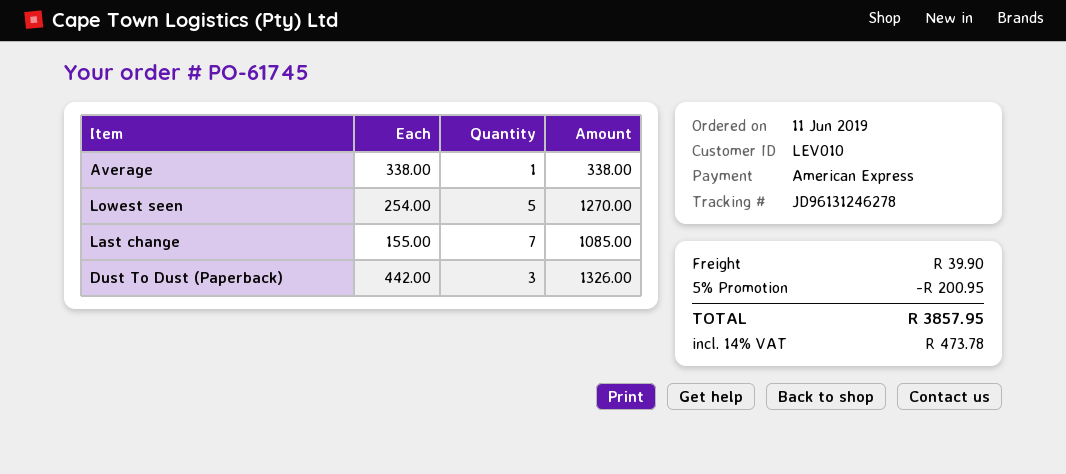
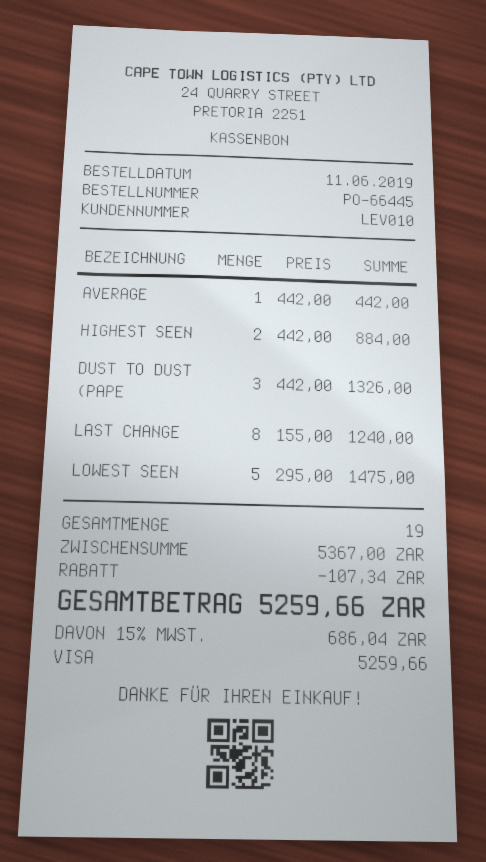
order number: PO-61745 -> PO-66445
payment method: American Express -> Visa
Average: 1 x 338.00 = 338.00 -> 1 x 442.00 = 442.00
Lowest seen: 5 x 254.00 = 1270.00 -> 5 x 295.00 = 1475.00
Last change: 7 x 155.00 = 1085.00 -> 8 x 155.00 = 1240.00
HIGHEST SEEN: none -> 2 x 442.00 = 884.00
discount: 200.95 -> 107.34
shipping: 39.90 -> none
tax: 14% = 473.78 -> 15% = 686.04
total: 3857.95 -> 5259.66

